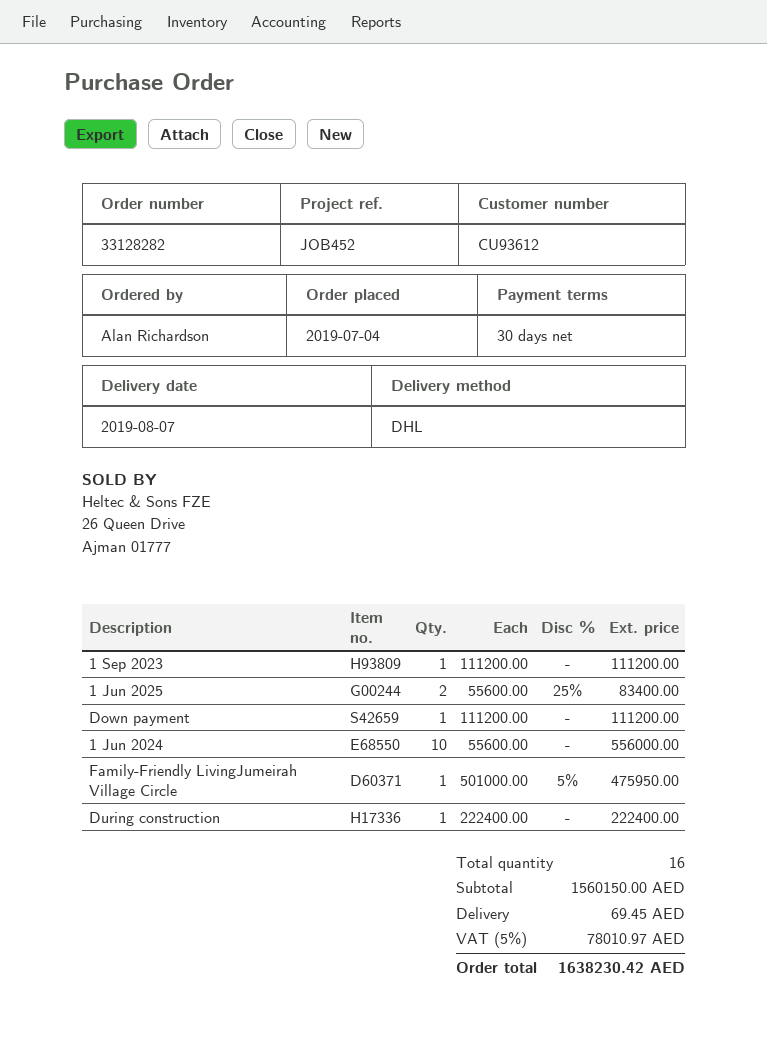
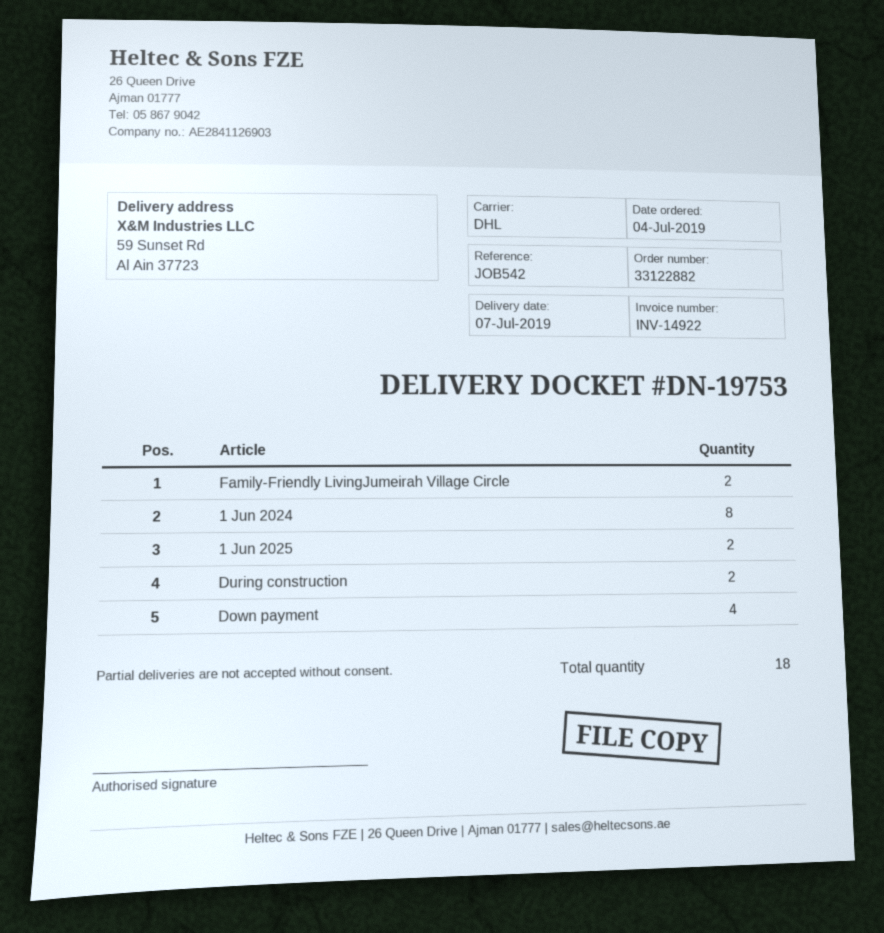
order number: 33128282 -> 33122882
delivery date: 2019-08-07 -> 2019-07-07
reference: JOB452 -> JOB542
1 Sep 2023: 1 -> none
Down payment: 1 -> 4
1 Jun 2024: 10 -> 8
Family-Friendly LivingJumeirah Village Circle: 1 -> 2
During construction: 1 -> 2
total quantity: 16 -> 18

